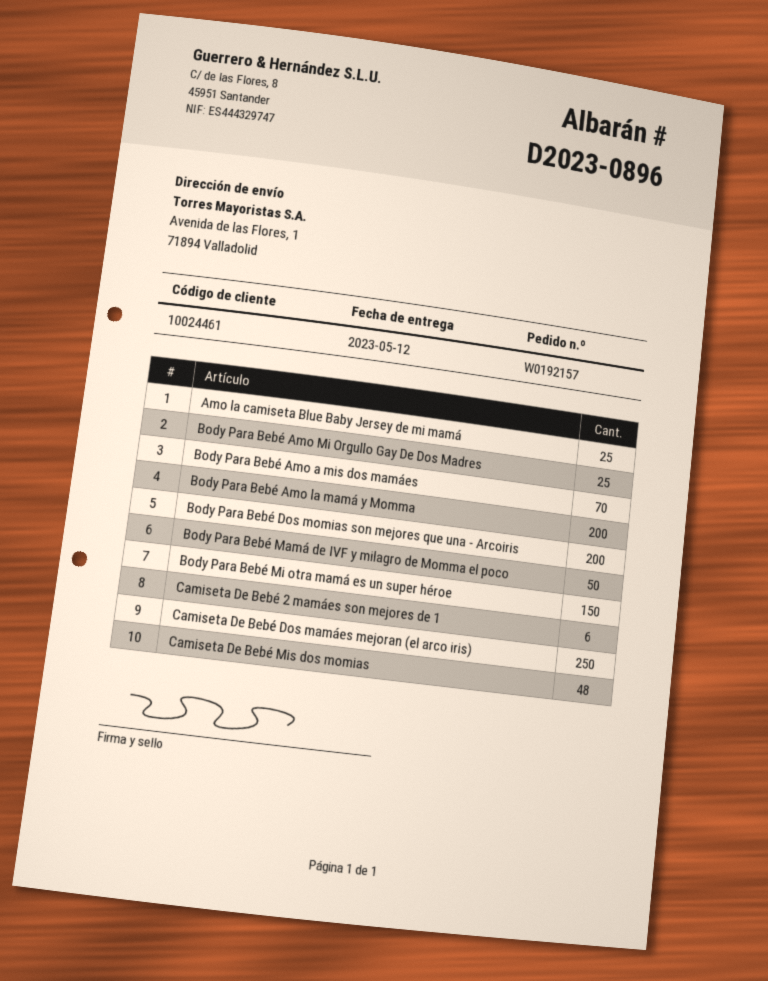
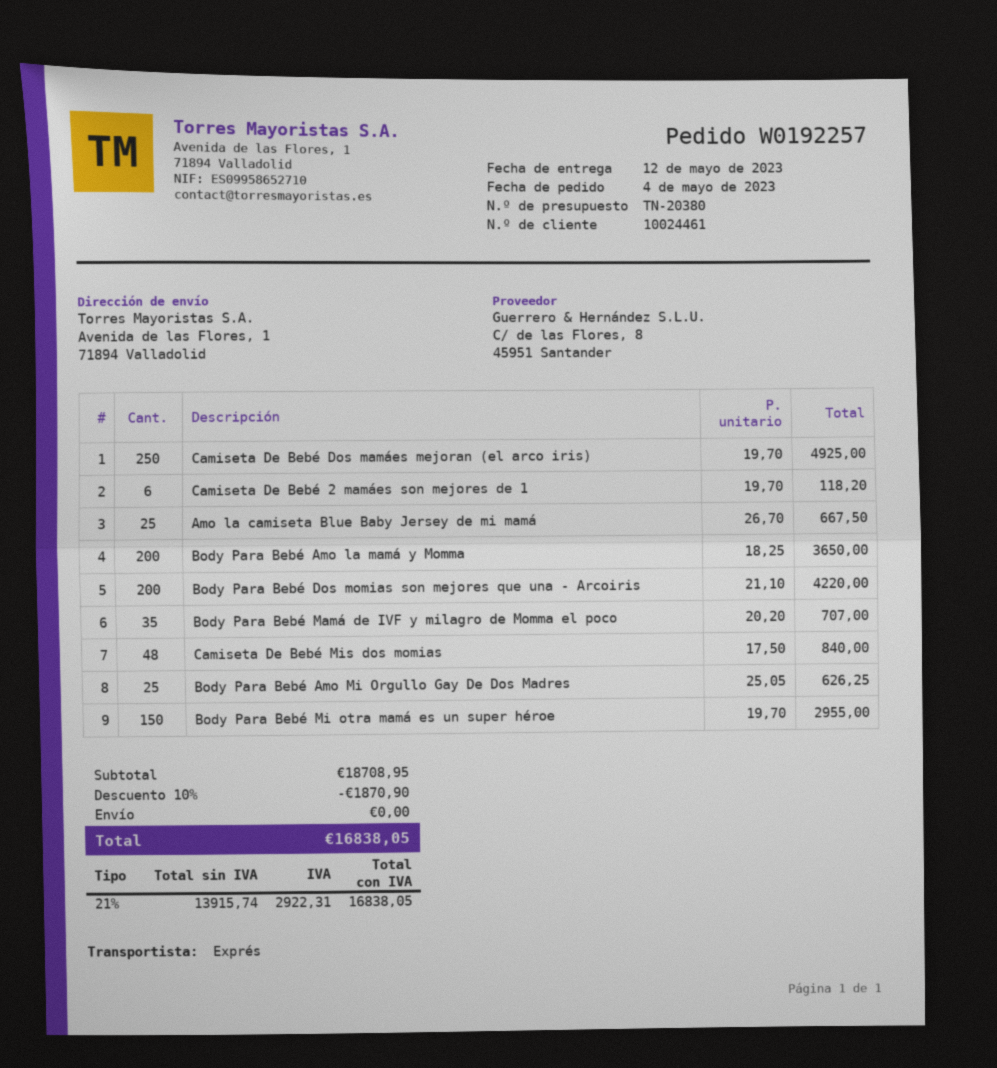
order number: W0192157 -> W0192257
Body Para Bebé Amo a mis dos mamáes: 70 -> none
Body Para Bebé Mamá de IVF y milagro de Momma el poco: 50 -> 35

